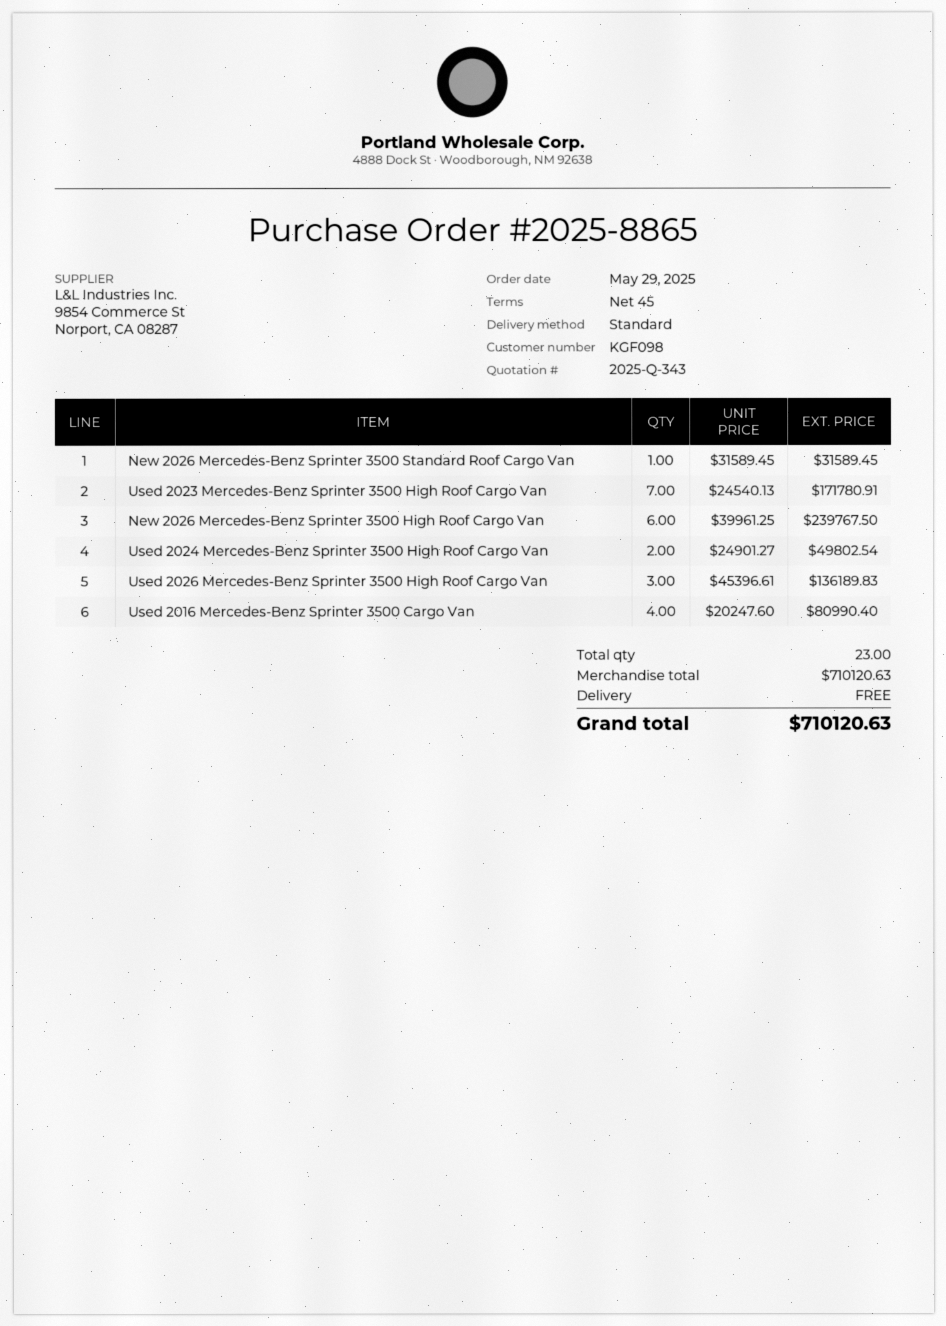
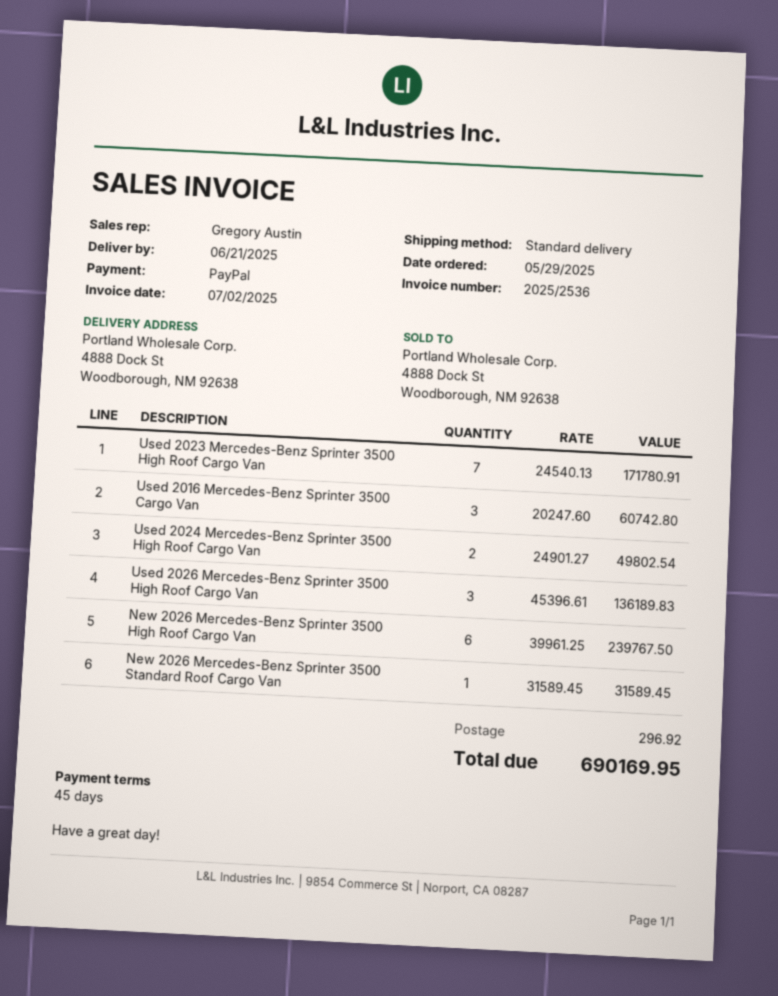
Used 2016 Mercedes-Benz Sprinter 3500 Cargo Van: 4 x 20247.60 = 80990.40 -> 3 x 20247.60 = 60742.80
shipping: 0.00 -> 296.92
total: 710120.63 -> 690169.95

